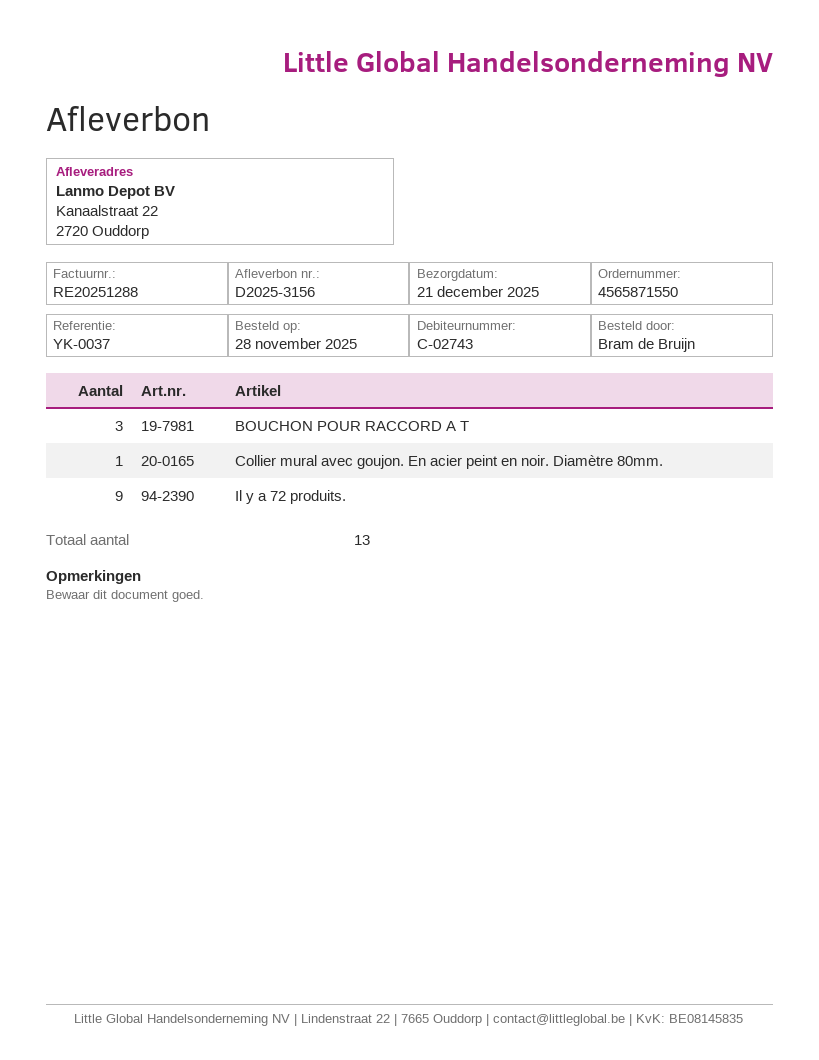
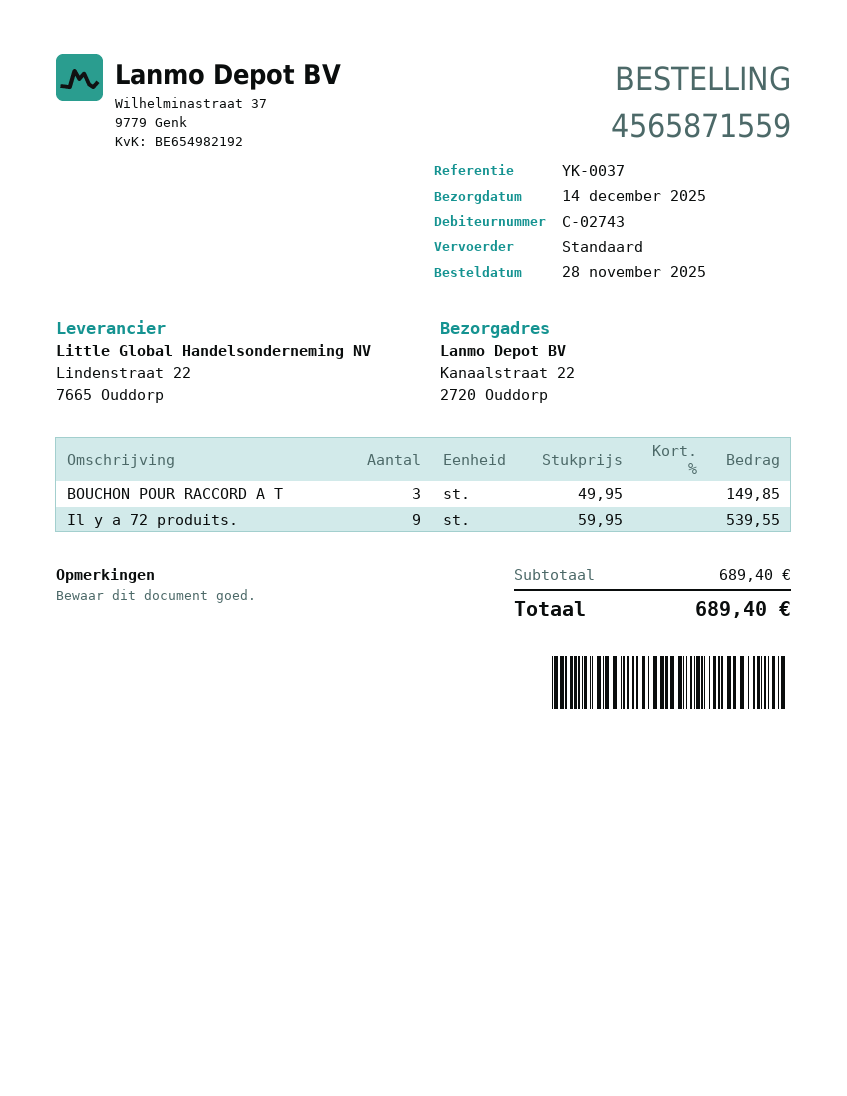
order number: 4565871550 -> 4565871559
delivery date: 2025-12-21 -> 2025-12-14
Collier mural avec goujon. En acier peint en noir. Diamètre 80mm.: 1 -> none

